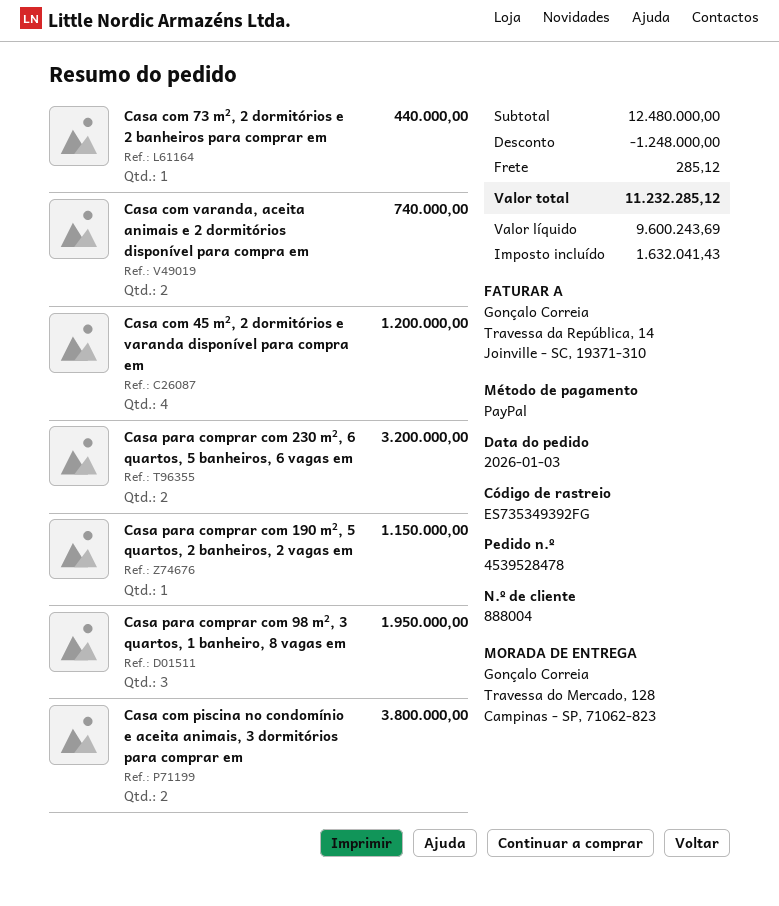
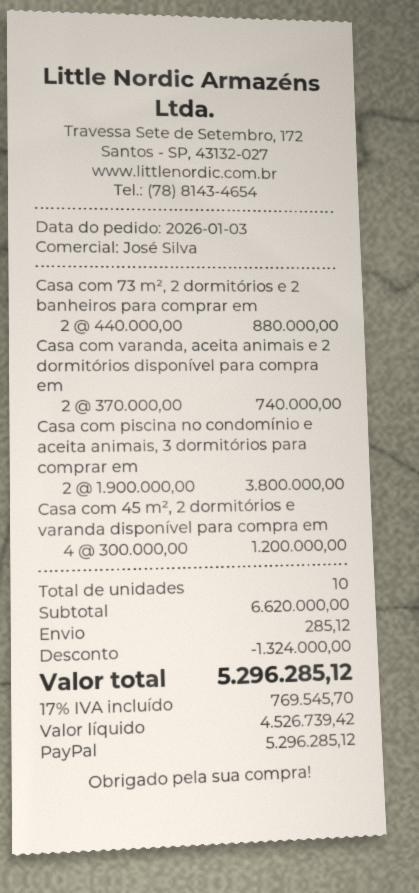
Casa com 73 m², 2 dormitórios e 2 banheiros para comprar em: 1 for 440000.00 -> 2 for 880000.00
Casa para comprar com 230 m², 6 quartos, 5 banheiros, 6 vagas em: 2 for 3200000.00 -> none
Casa para comprar com 190 m², 5 quartos, 2 banheiros, 2 vagas em: 1 for 1150000.00 -> none
Casa para comprar com 98 m², 3 quartos, 1 banheiro, 8 vagas em: 3 for 1950000.00 -> none
subtotal: 12480000.00 -> 6620000.00
discount: 1248000.00 -> 1324000.00
net: 9600243.69 -> 4526739.42
tax: 1632041.43 -> 769545.70
total: 11232285.12 -> 5296285.12

